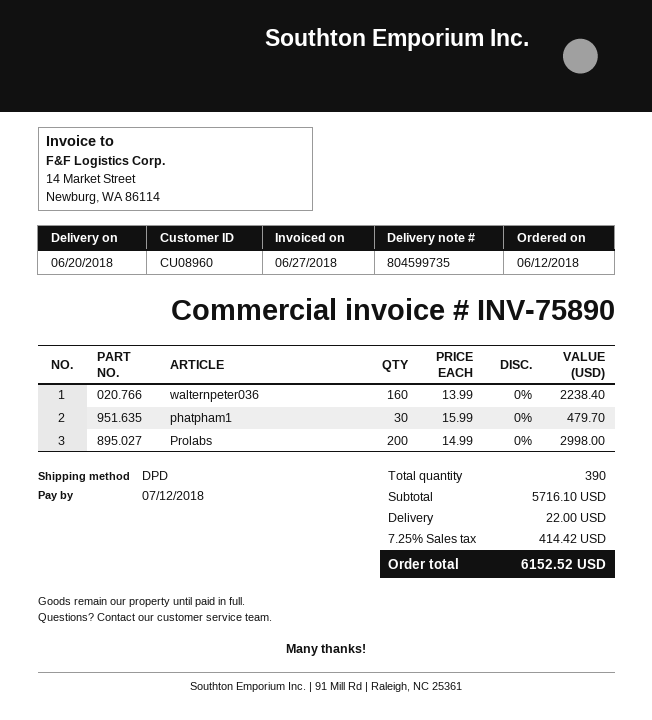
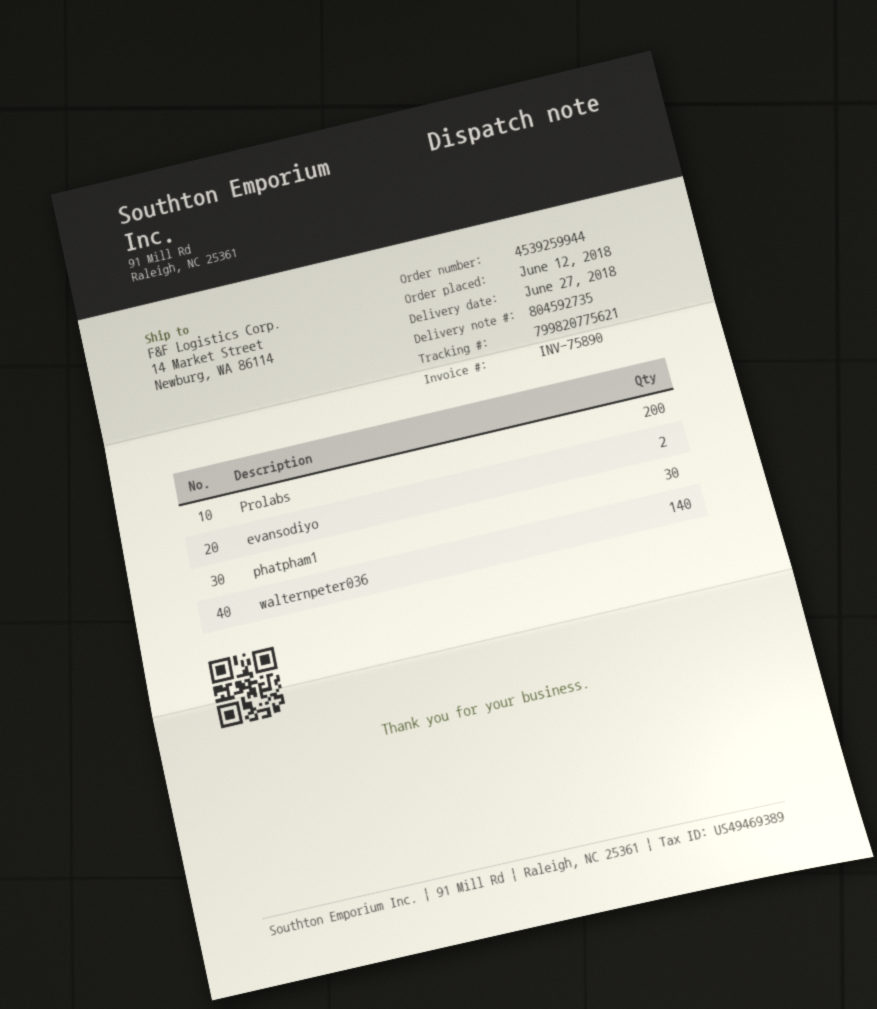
delivery note number: 804599735 -> 804592735
delivery date: 2018-06-20 -> 2018-06-27
walternpeter036: 160 -> 140
evansodiyo: none -> 2

